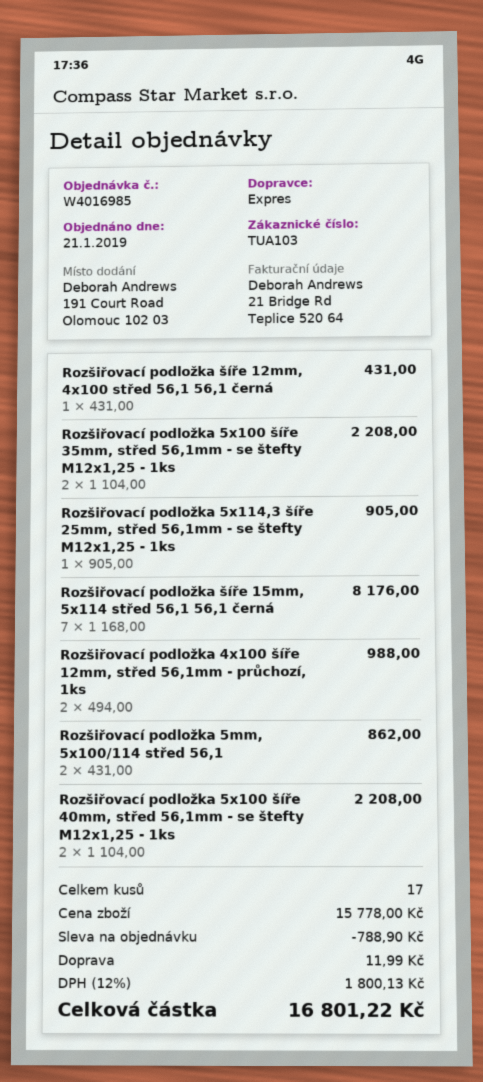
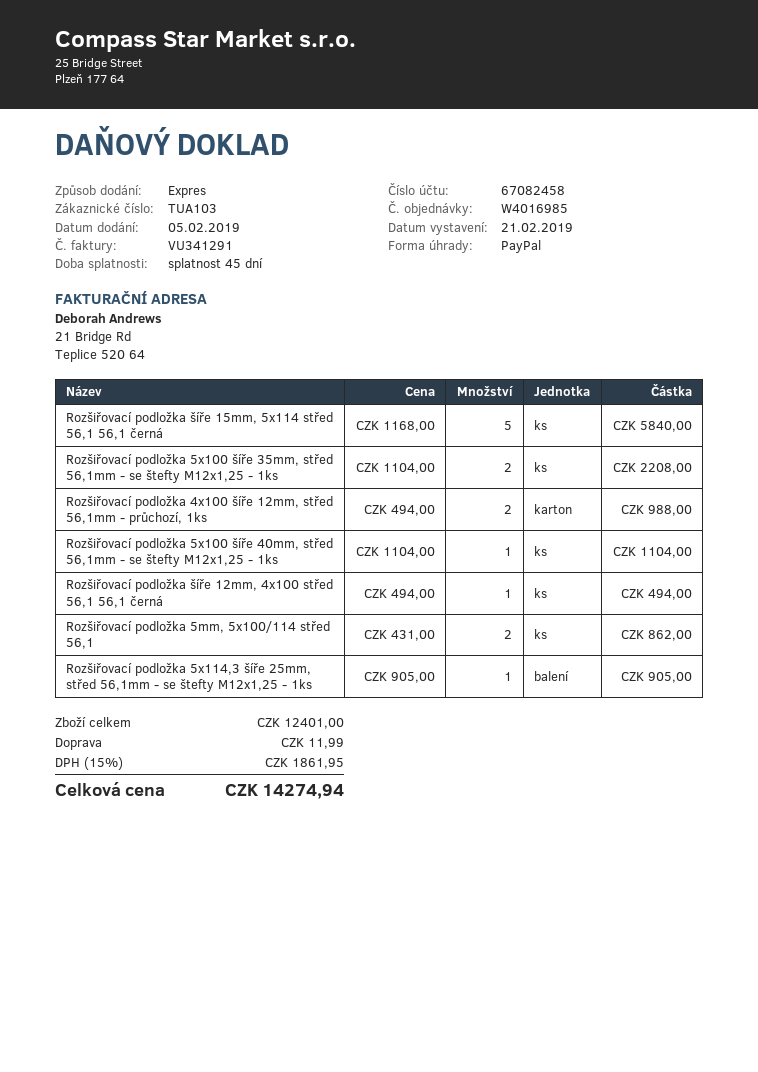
Rozšiřovací podložka šíře 12mm, 4x100 střed 56,1 56,1 černá: 1 x 431.00 = 431.00 -> 1 x 494.00 = 494.00
Rozšiřovací podložka šíře 15mm, 5x114 střed 56,1 56,1 černá: 7 x 1168.00 = 8176.00 -> 5 x 1168.00 = 5840.00
Rozšiřovací podložka 5x100 šíře 40mm, střed 56,1mm - se štefty M12x1,25 - 1ks: 2 x 1104.00 = 2208.00 -> 1 x 1104.00 = 1104.00
subtotal: 15778.00 -> 12401.00
discount: 788.90 -> none
tax: 12% = 1800.13 -> 15% = 1861.95
total: 16801.22 -> 14274.94

